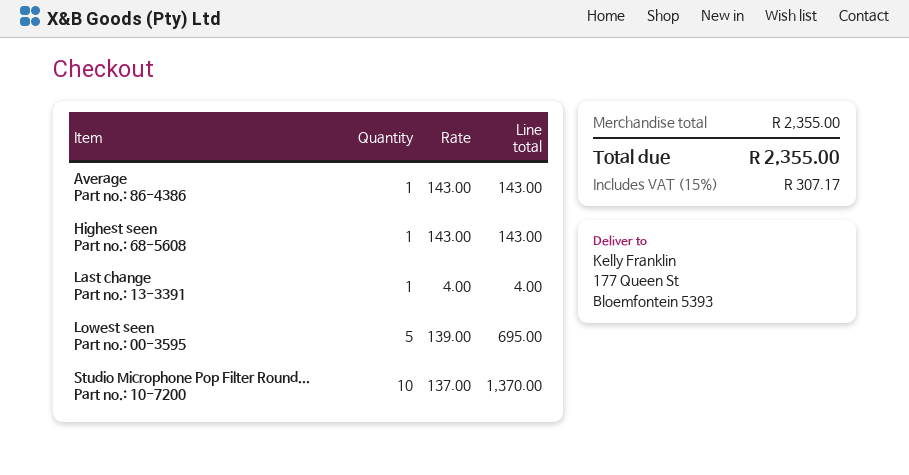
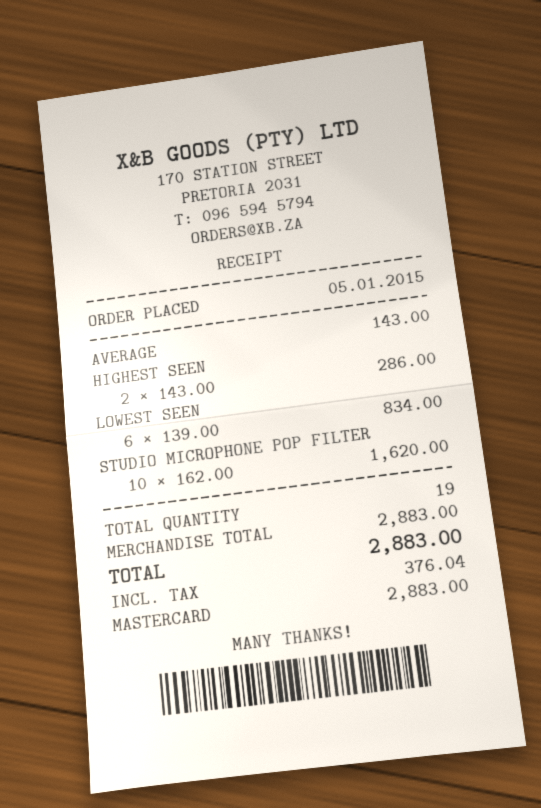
Highest seen: 1 x 143.00 = 143.00 -> 2 x 143.00 = 286.00
Last change: 1 x 4.00 = 4.00 -> none
Lowest seen: 5 x 139.00 = 695.00 -> 6 x 139.00 = 834.00
Studio Microphone Pop Filter Round...: 10 x 137.00 = 1370.00 -> 10 x 162.00 = 1620.00
subtotal: 2355.00 -> 2883.00
tax: 307.17 -> 376.04
total: 2355.00 -> 2883.00

